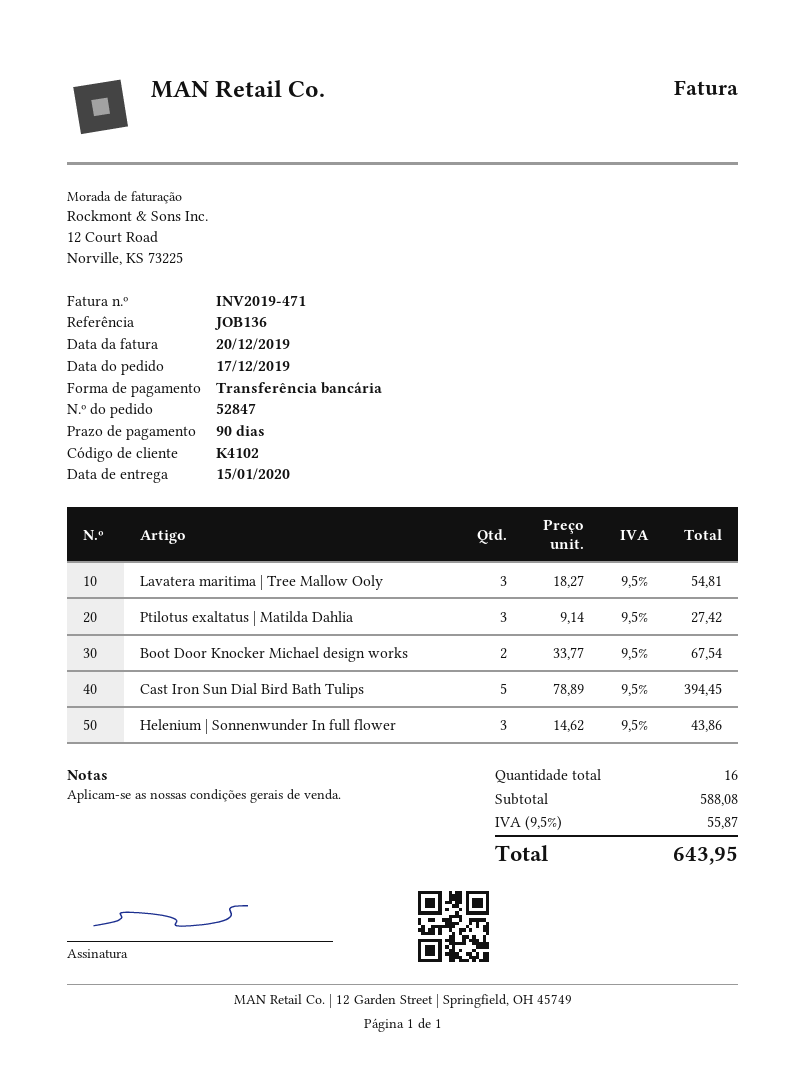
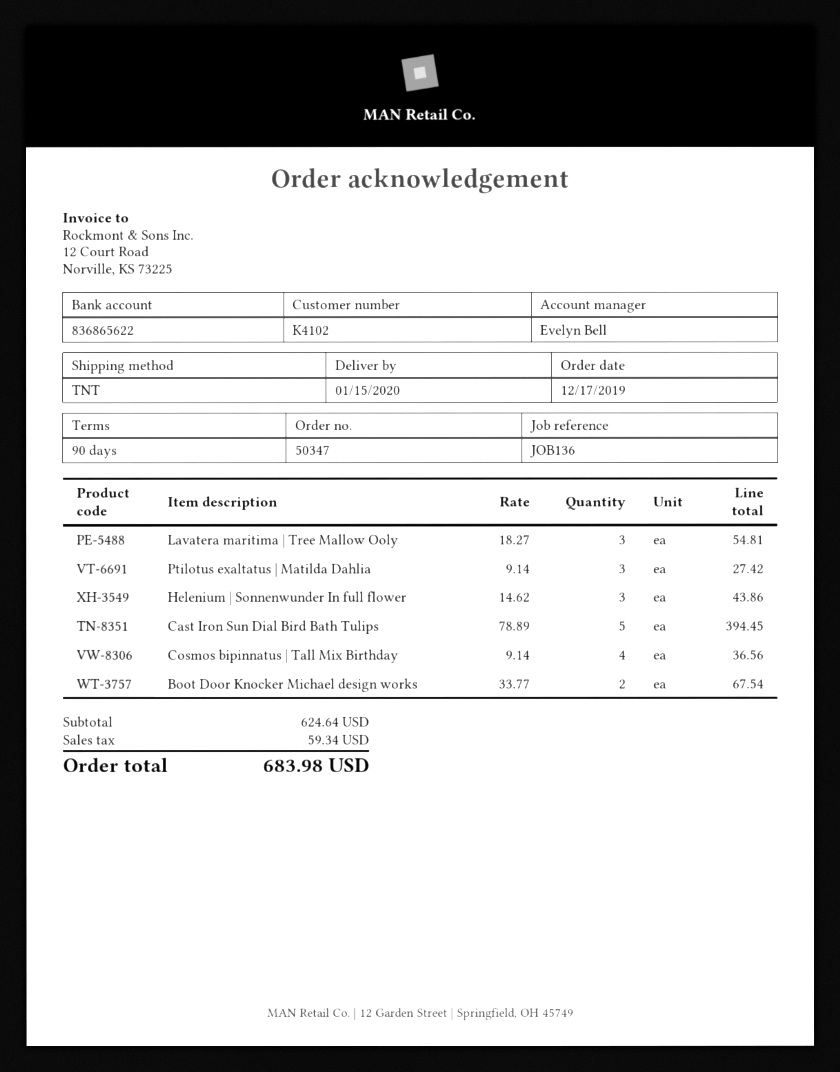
order number: 52847 -> 50347
Cosmos bipinnatus | Tall Mix Birthday: none -> 4 x 9.14 = 36.56
subtotal: 588.08 -> 624.64
tax: 55.87 -> 59.34
total: 643.95 -> 683.98

